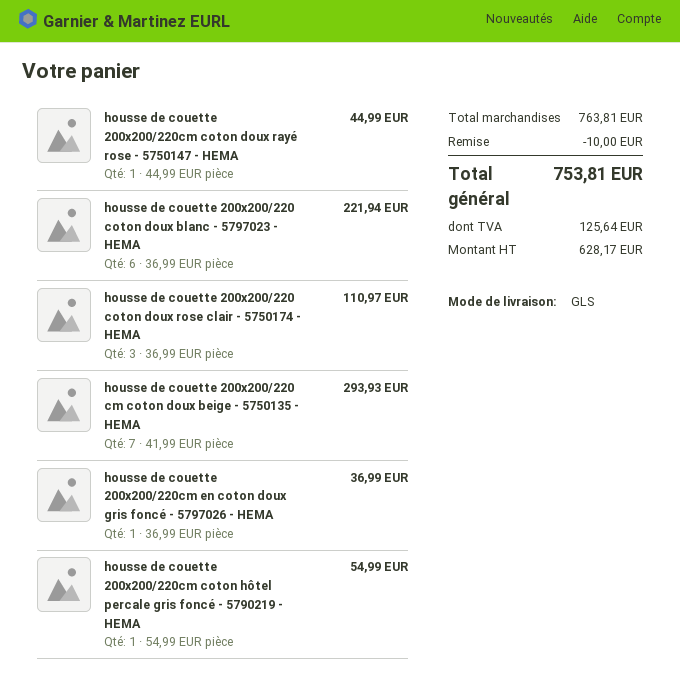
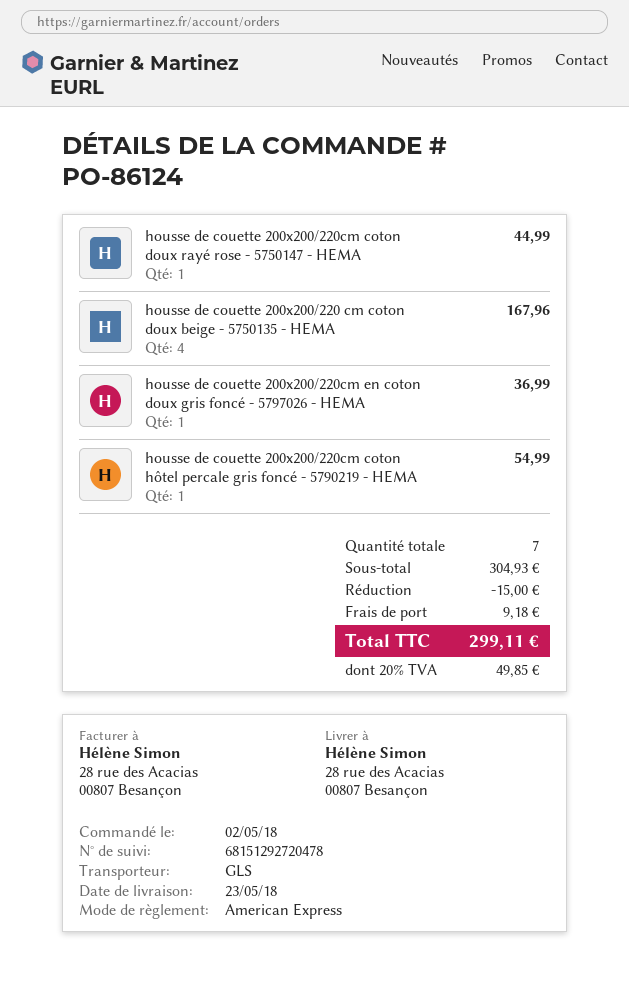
housse de couette 200x200/220 coton doux blanc - 5797023 - HEMA: 6 for 221.94 -> none
housse de couette 200x200/220 coton doux rose clair - 5750174 - HEMA: 3 for 110.97 -> none
housse de couette 200x200/220 cm coton doux beige - 5750135 - HEMA: 7 for 293.93 -> 4 for 167.96
subtotal: 763.81 -> 304.93
discount: 10.00 -> 15.00
shipping: none -> 9.18
tax: 125.64 -> 49.85
total: 753.81 -> 299.11

